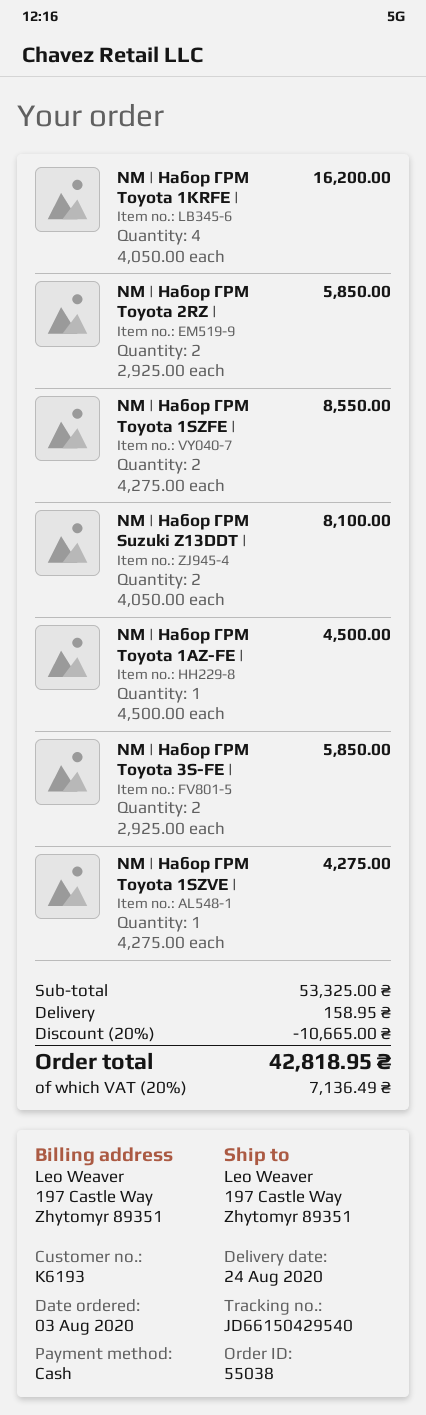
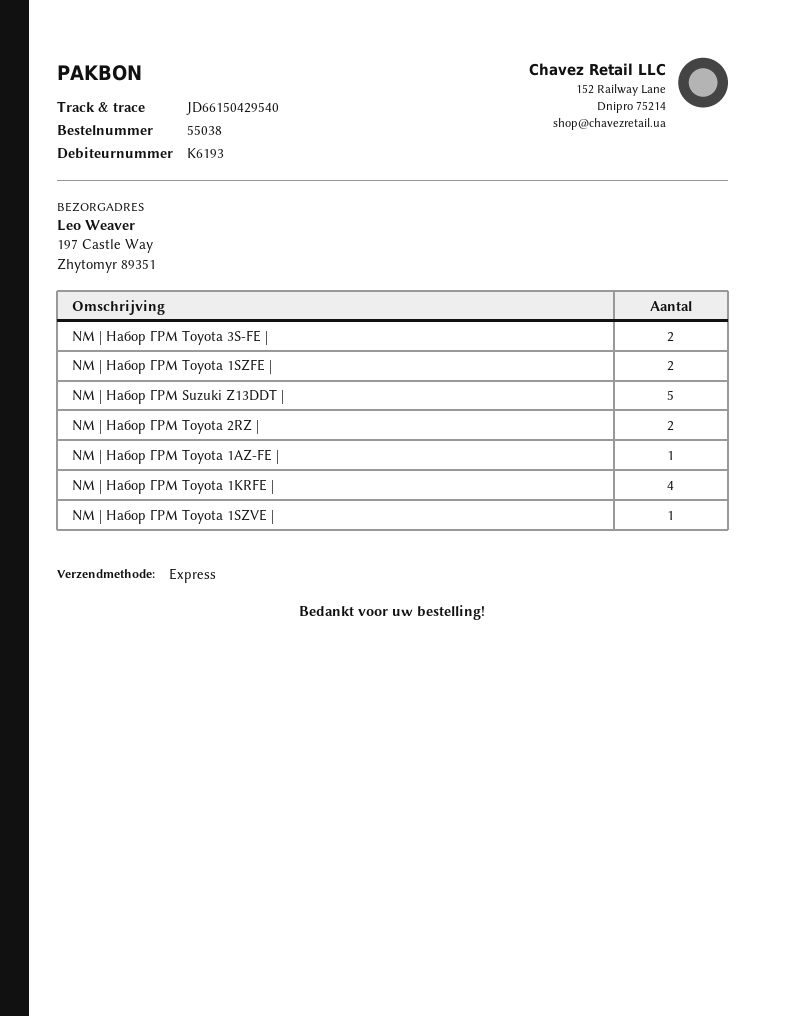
NM | Набор ГРМ Suzuki Z13DDT |: 2 -> 5

